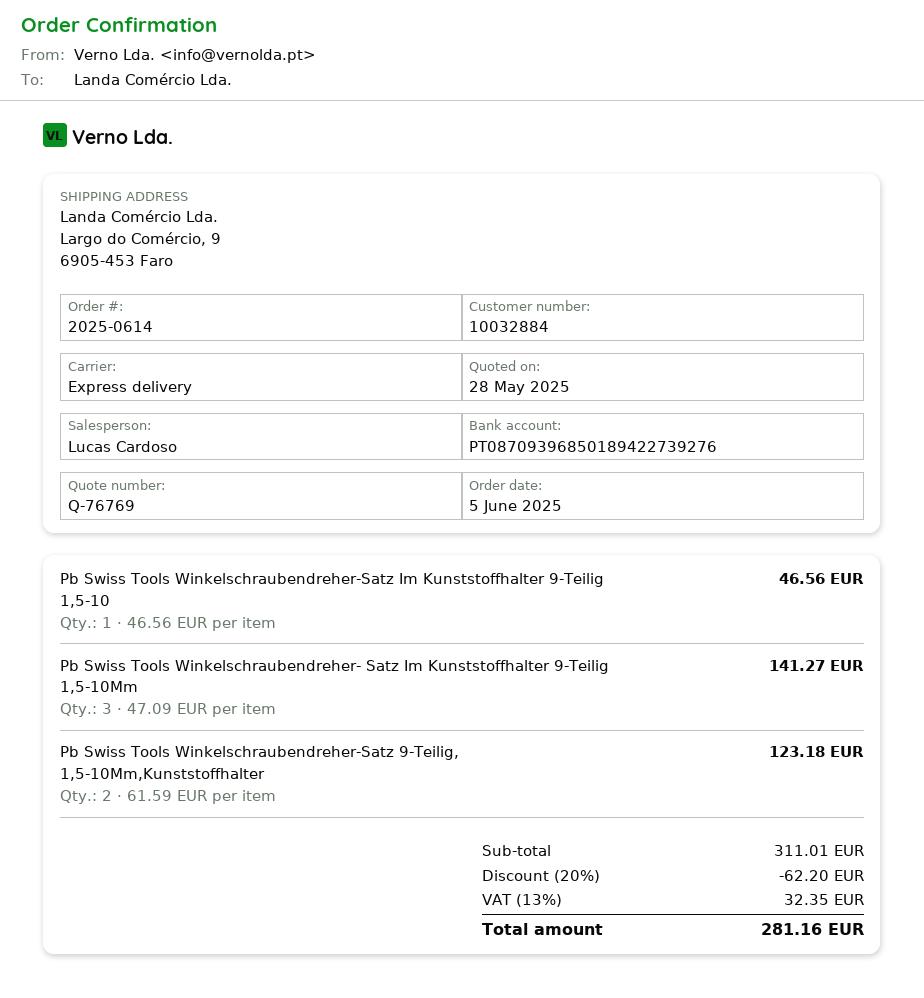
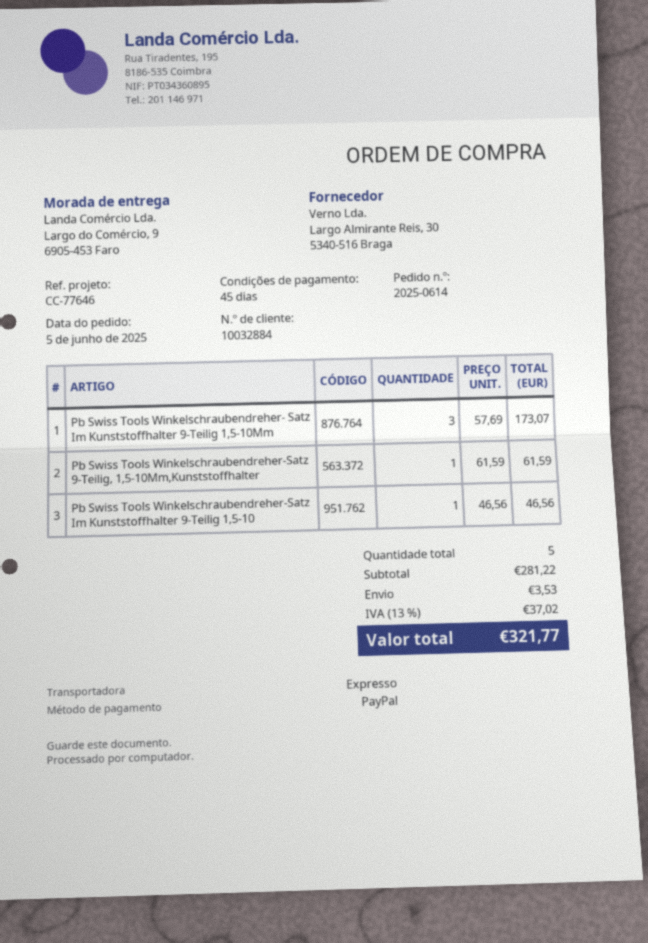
Pb Swiss Tools Winkelschraubendreher- Satz Im Kunststoffhalter 9-Teilig 1,5-10Mm: 3 x 47.09 = 141.27 -> 3 x 57.69 = 173.07
Pb Swiss Tools Winkelschraubendreher-Satz 9-Teilig, 1,5-10Mm,Kunststoffhalter: 2 x 61.59 = 123.18 -> 1 x 61.59 = 61.59
subtotal: 311.01 -> 281.22
discount: 20% = 62.20 -> none
shipping: none -> 3.53
tax: 13% = 32.35 -> 13% = 37.02
total: 281.16 -> 321.77

